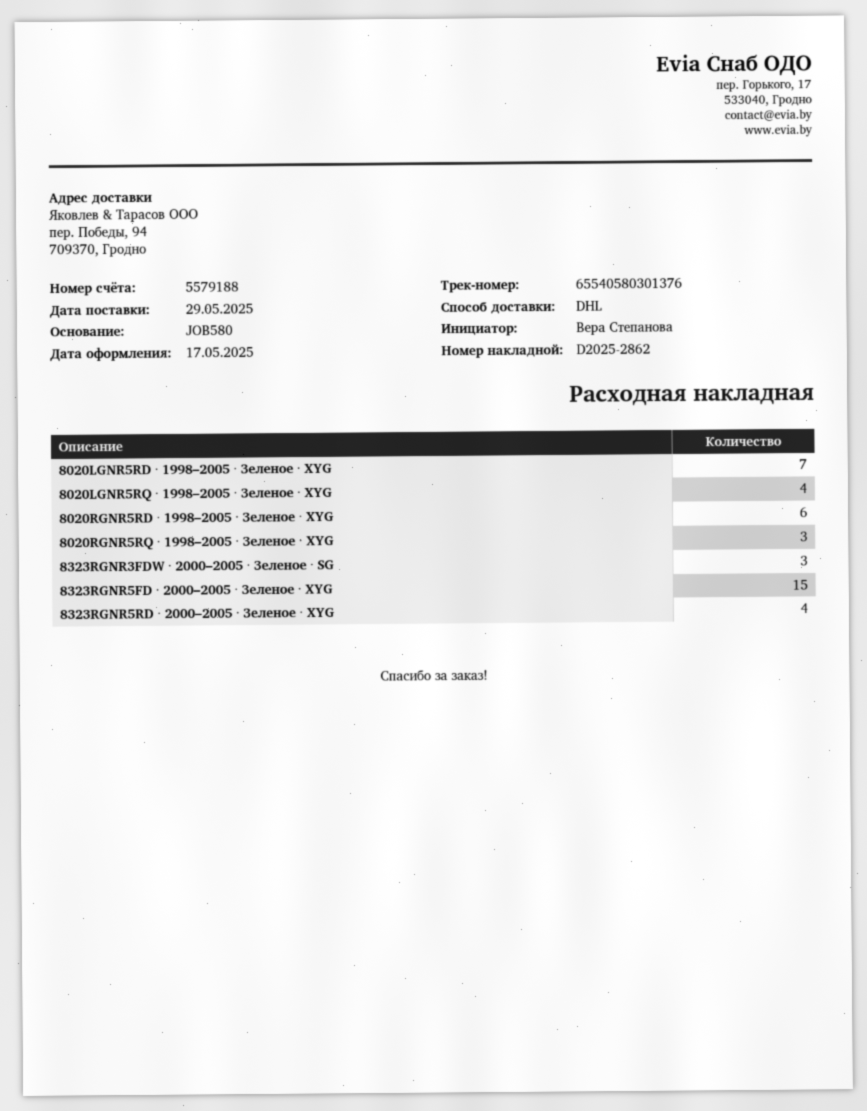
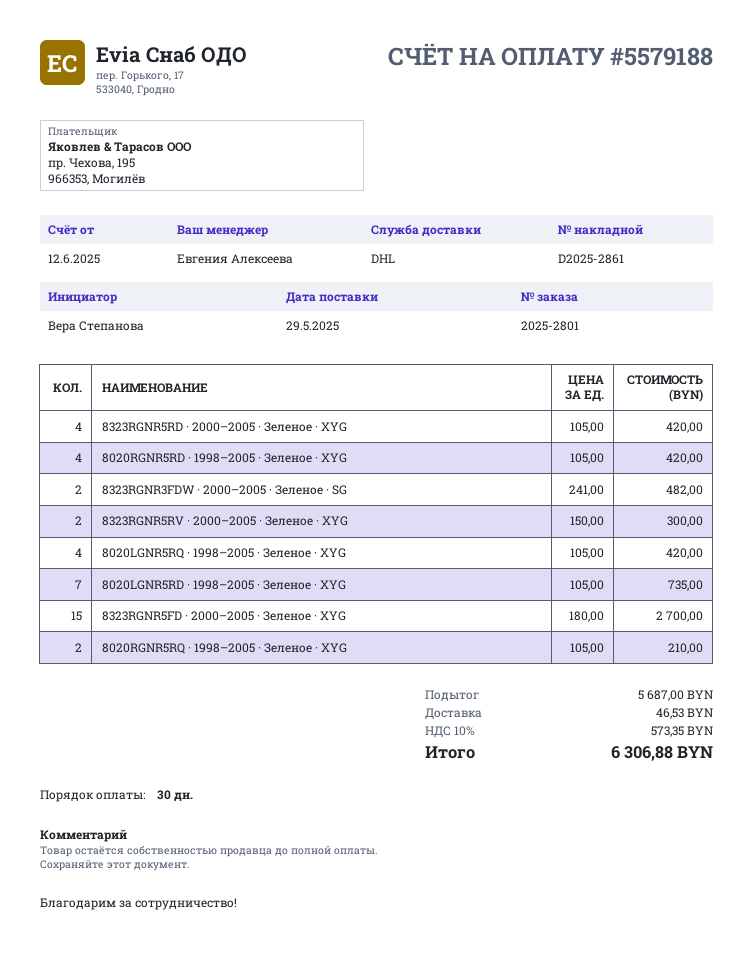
delivery note number: D2025-2862 -> D2025-2861
8020RGNR5RD · 1998–2005 · Зеленое · XYG: 6 -> 4
8020RGNR5RQ · 1998–2005 · Зеленое · XYG: 3 -> 2
8323RGNR3FDW · 2000–2005 · Зеленое · SG: 3 -> 2
8323RGNR5RV · 2000–2005 · Зеленое · XYG: none -> 2

